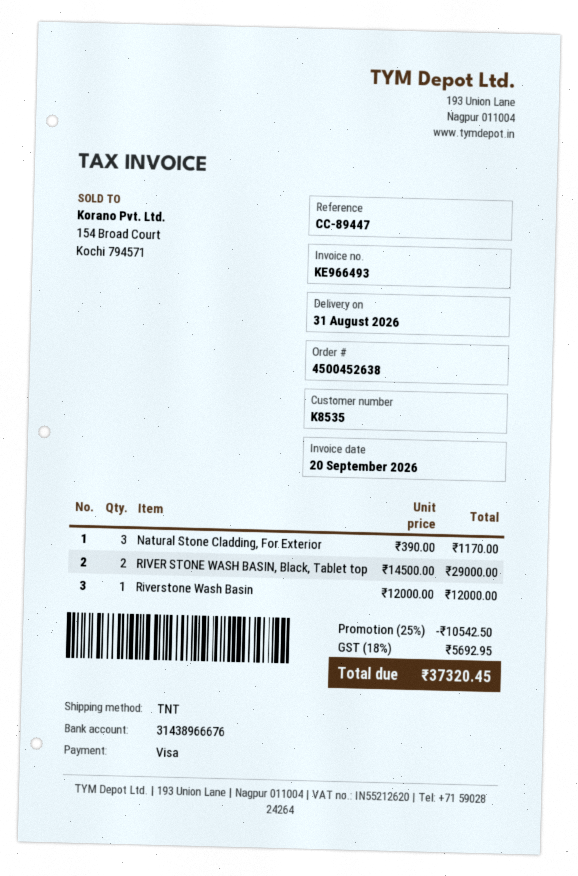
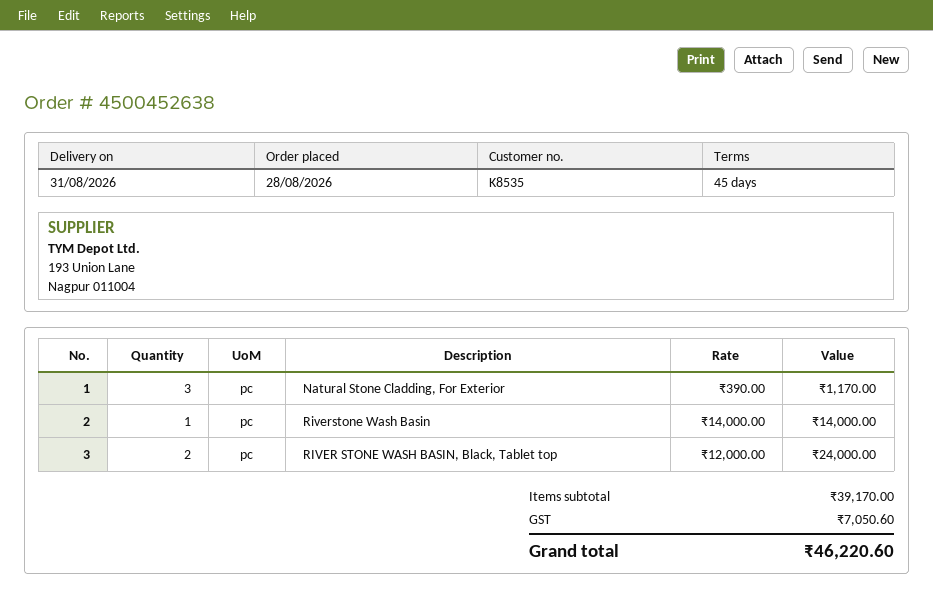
RIVER STONE WASH BASIN, Black, Tablet top: 2 x 14500.00 = 29000.00 -> 2 x 12000.00 = 24000.00
Riverstone Wash Basin: 1 x 12000.00 = 12000.00 -> 1 x 14000.00 = 14000.00
discount: 25% = 10542.50 -> none
tax: 5692.95 -> 7050.60
total: 37320.45 -> 46220.60

